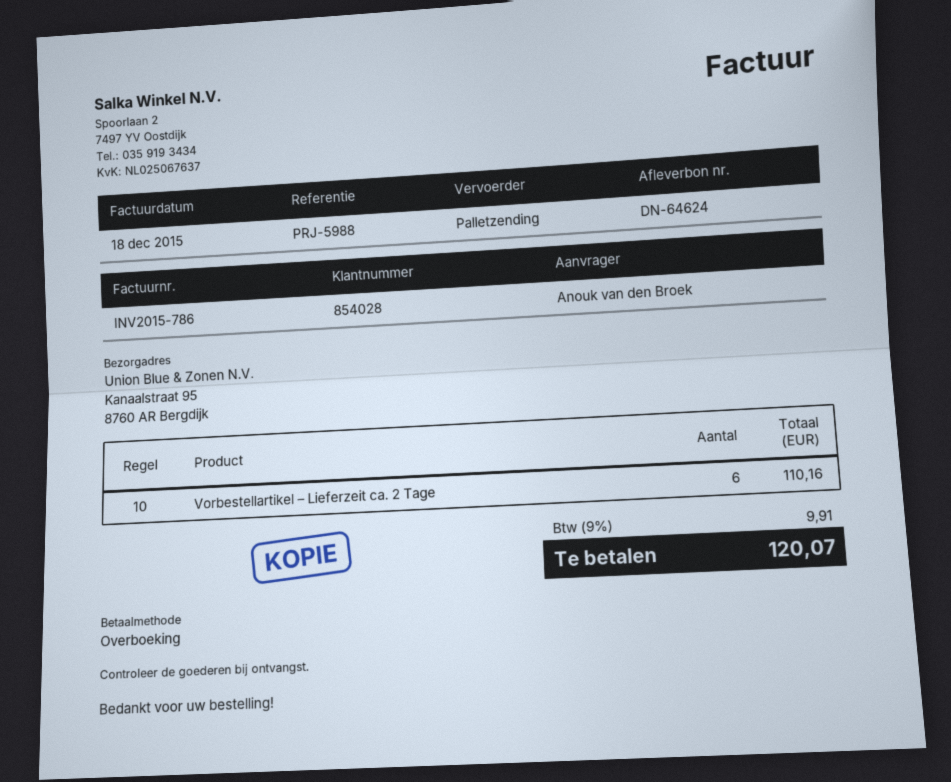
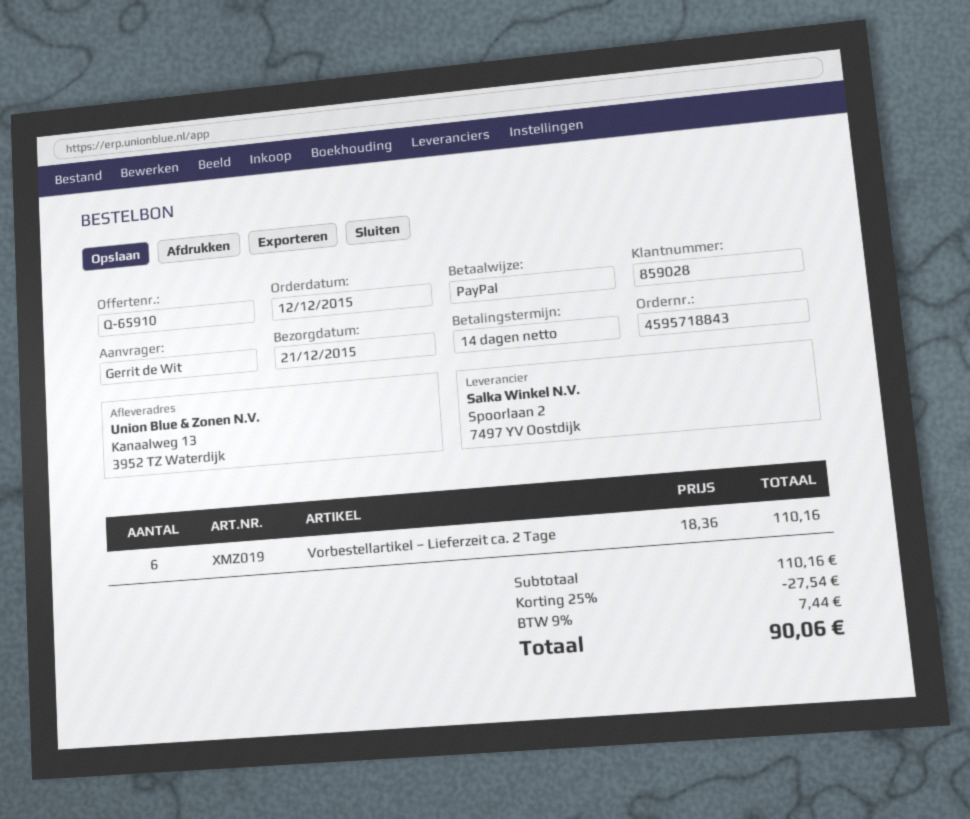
customer number: 854028 -> 859028
ordered by: Anouk van den Broek -> Gerrit de Wit
payment method: bank transfer -> PayPal
ship to: Kanaalstraat 95, 8760 AR Bergdijk -> Kanaalweg 13, 3952 TZ Waterdijk
discount: none -> 25% = 27.54
tax: 9% = 9.91 -> 9% = 7.44
total: 120.07 -> 90.06

